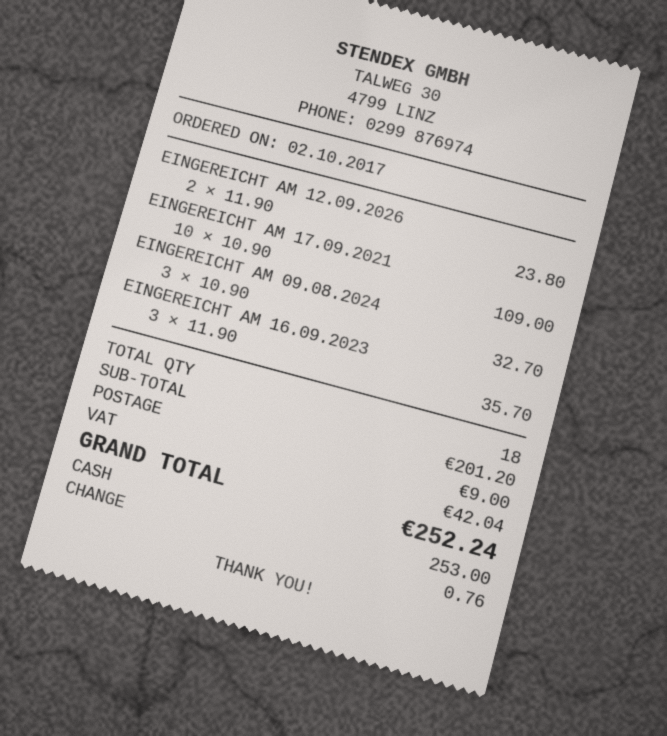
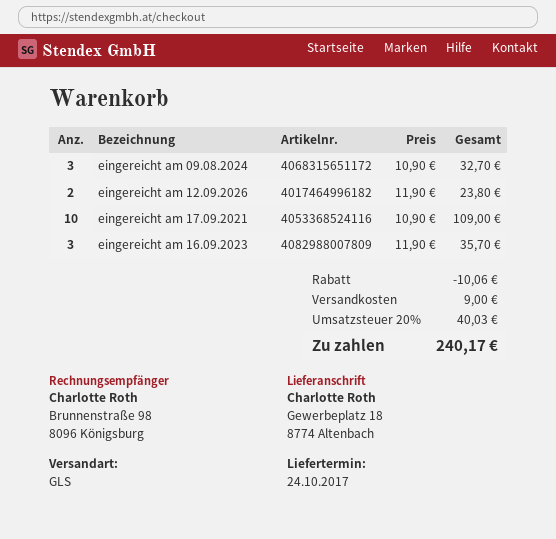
discount: none -> 10.06
tax: 42.04 -> 40.03
total: 252.24 -> 240.17

